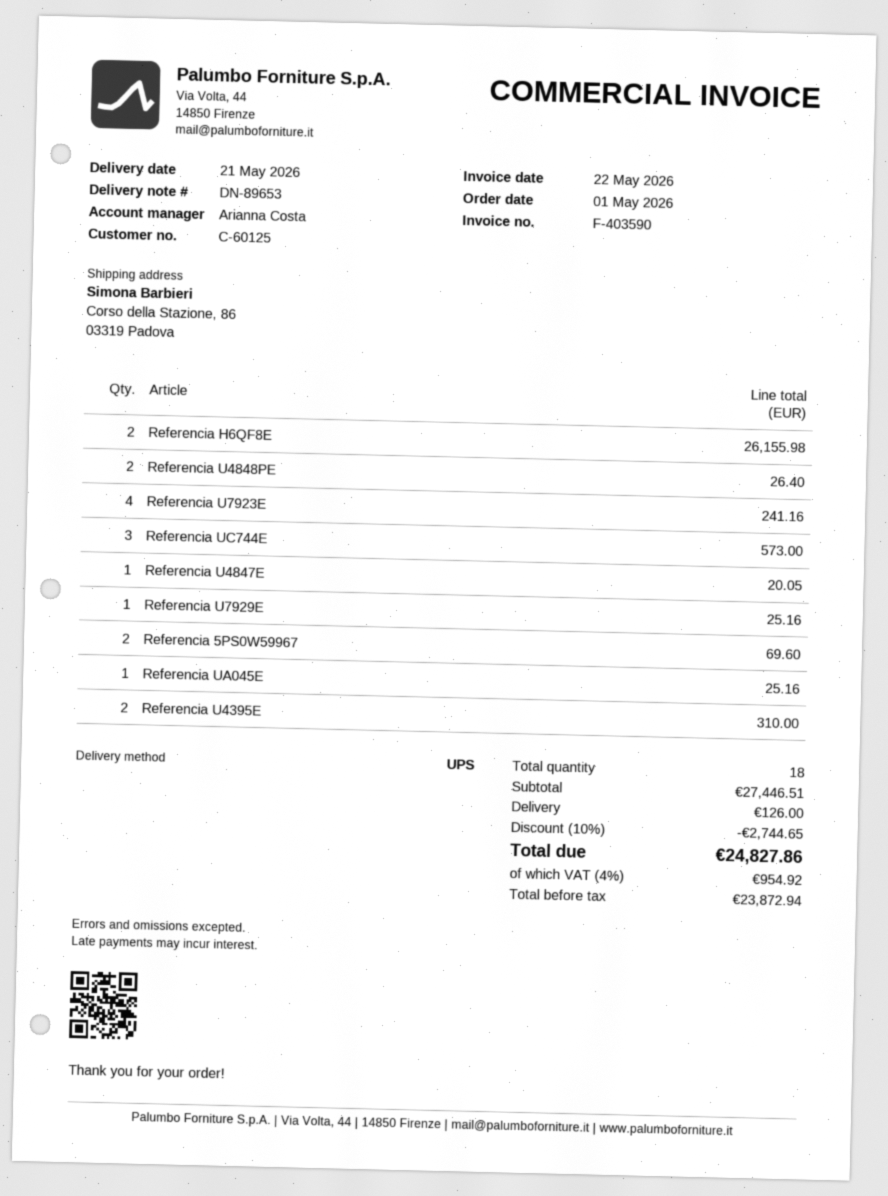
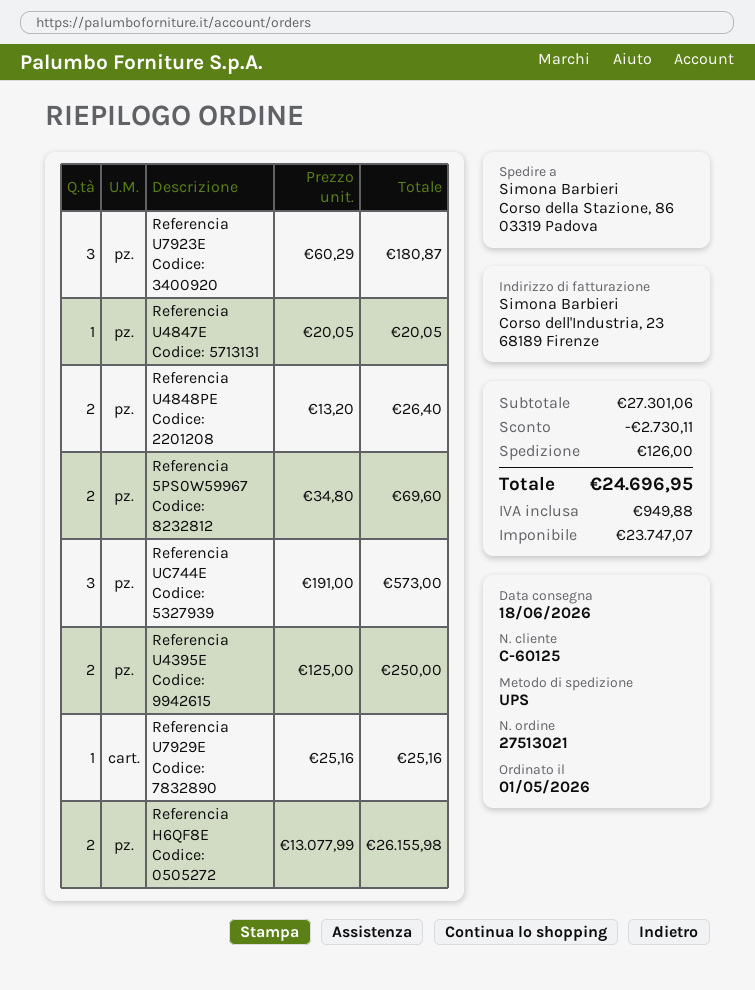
delivery date: 2026-05-21 -> 2026-06-18
Referencia U7923E: 4 for 241.16 -> 3 for 180.87
Referencia UA045E: 1 for 25.16 -> none
Referencia U4395E: 2 for 310.00 -> 2 for 250.00
subtotal: 27446.51 -> 27301.06
discount: 2744.65 -> 2730.11
net: 23872.94 -> 23747.07
tax: 954.92 -> 949.88
total: 24827.86 -> 24696.95

